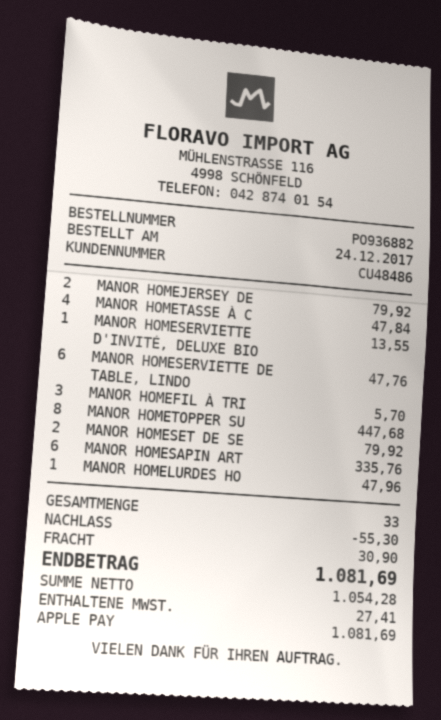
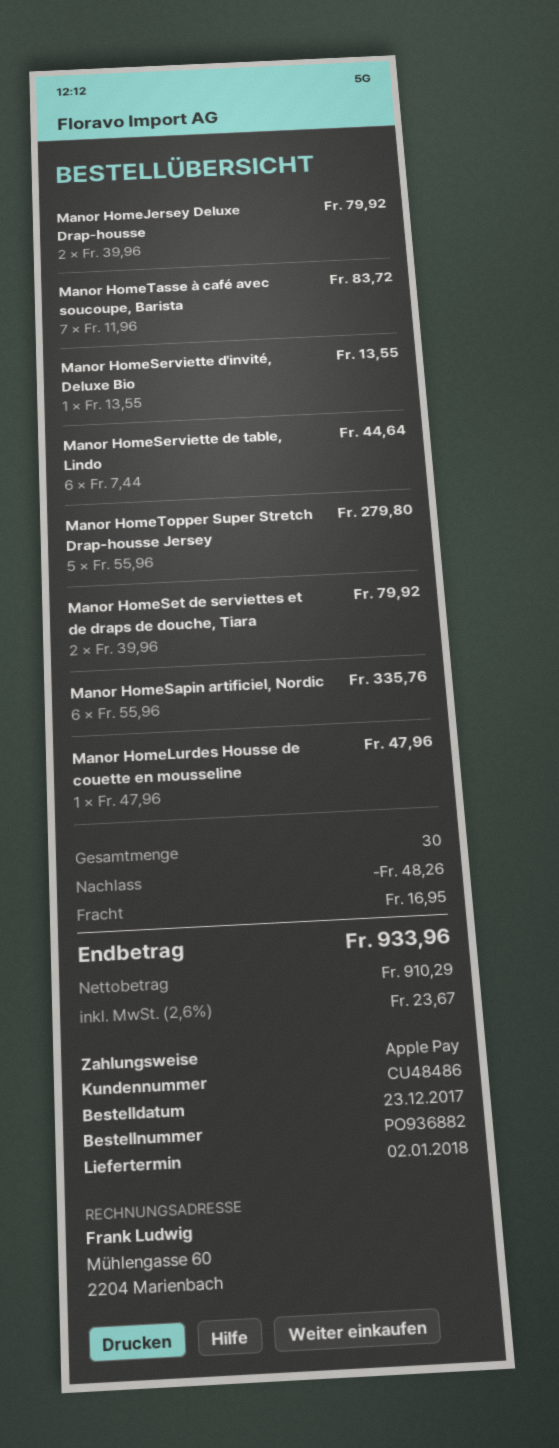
order date: 2017-12-24 -> 2017-12-23
MANOR HOMETASSE À C: 4 for 47.84 -> 7 for 83.72
MANOR HOMESERVIETTE DE TABLE, LINDO: 6 for 47.76 -> 6 for 44.64
MANOR HOMEFIL À TRI: 3 for 5.70 -> none
MANOR HOMETOPPER SU: 8 for 447.68 -> 5 for 279.80
total quantity: 33 -> 30
discount: 55.30 -> 48.26
shipping: 30.90 -> 16.95
net: 1054.28 -> 910.29
tax: 27.41 -> 23.67
total: 1081.69 -> 933.96

